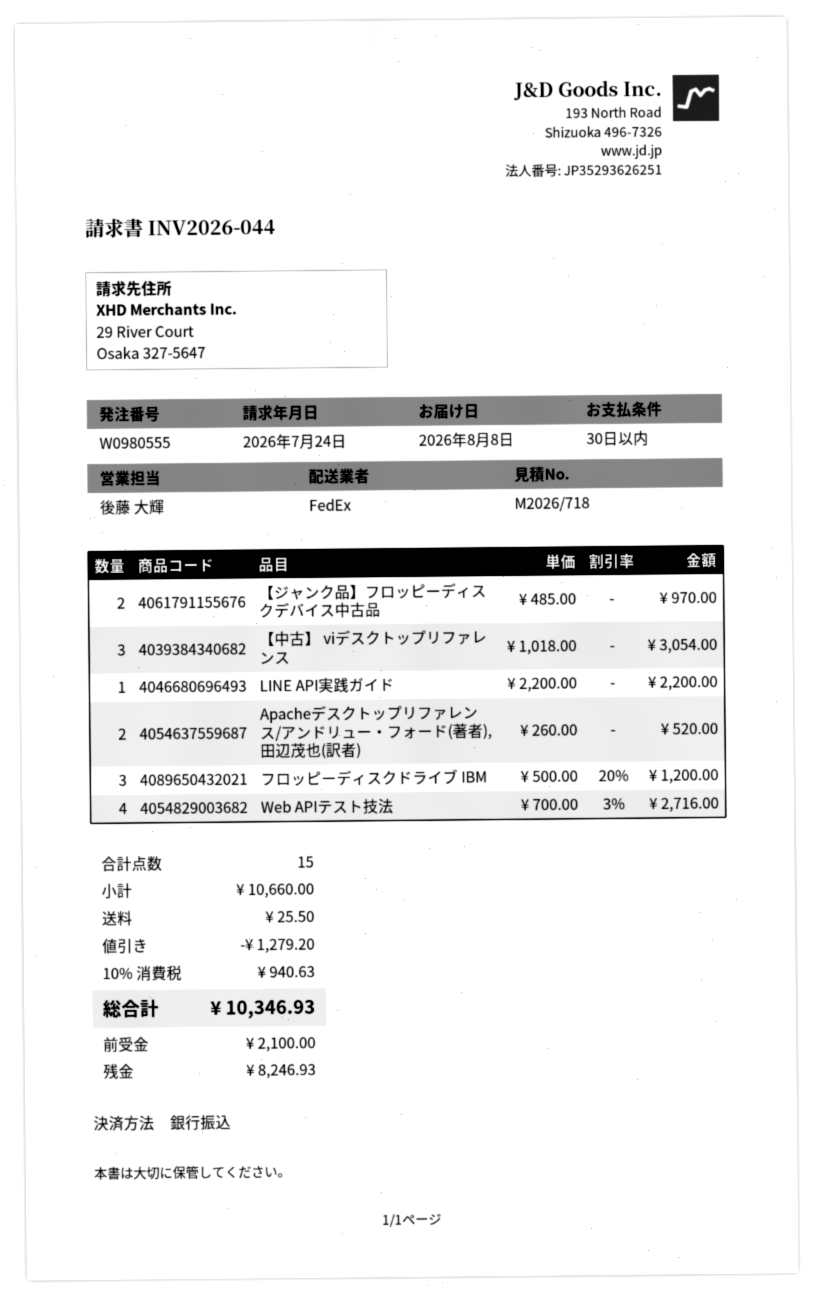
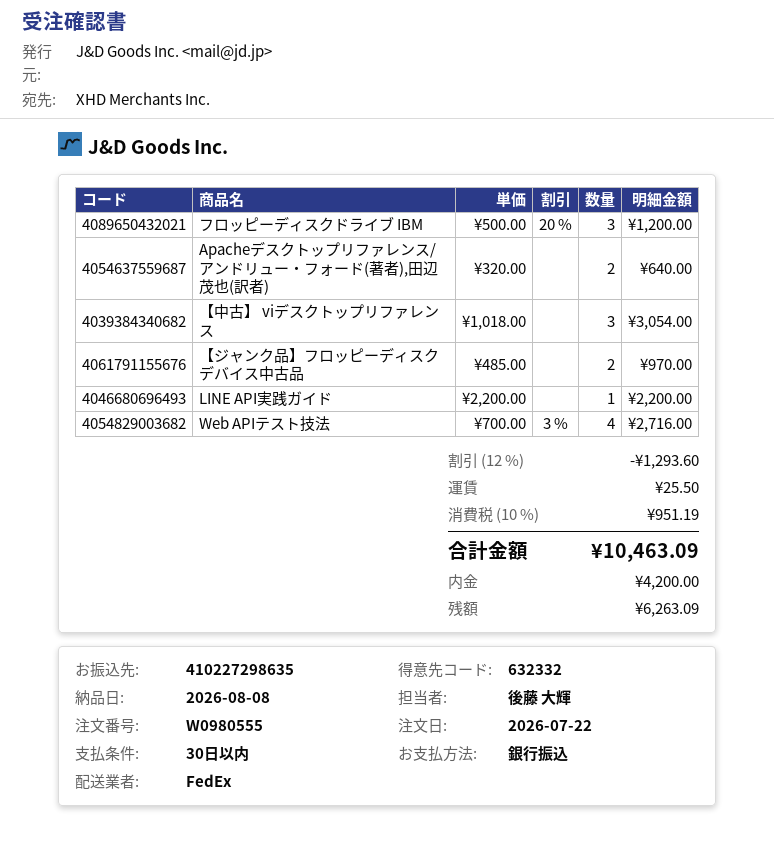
Apacheデスクトップリファレンス/アンドリュー・フォード(著者),田辺茂也(訳者): 2 x 260.00 = 520.00 -> 2 x 320.00 = 640.00
discount: 1279.20 -> 1293.60
tax: 10% = 940.63 -> 10% = 951.19
total: 10346.93 -> 10463.09
deposit: 2100.00 -> 4200.00
balance: 8246.93 -> 6263.09

